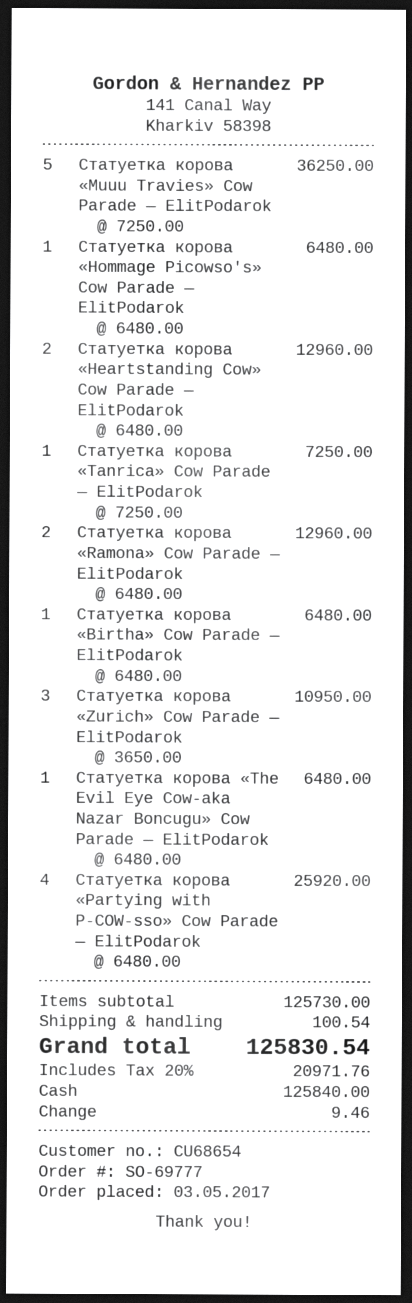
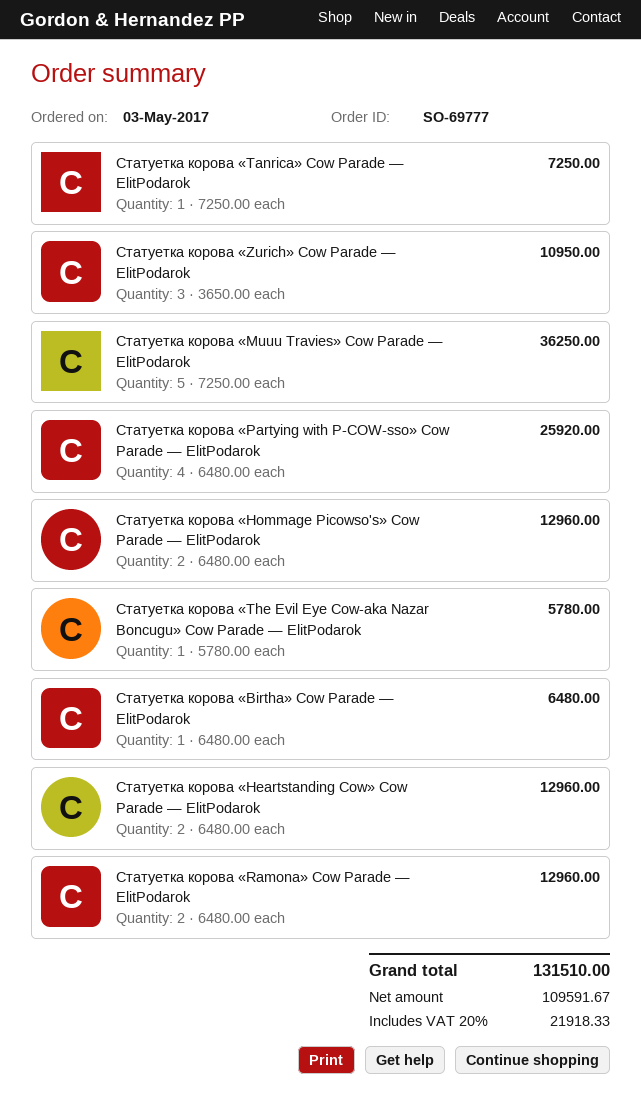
Статуетка корова «Hommage Picowso's» Cow Parade — ElitPodarok: 1 x 6480.00 = 6480.00 -> 2 x 6480.00 = 12960.00
Статуетка корова «The Evil Eye Cow-aka Nazar Boncugu» Cow Parade — ElitPodarok: 1 x 6480.00 = 6480.00 -> 1 x 5780.00 = 5780.00
shipping: 100.54 -> none
tax: 20% = 20971.76 -> 20% = 21918.33
total: 125830.54 -> 131510.00

